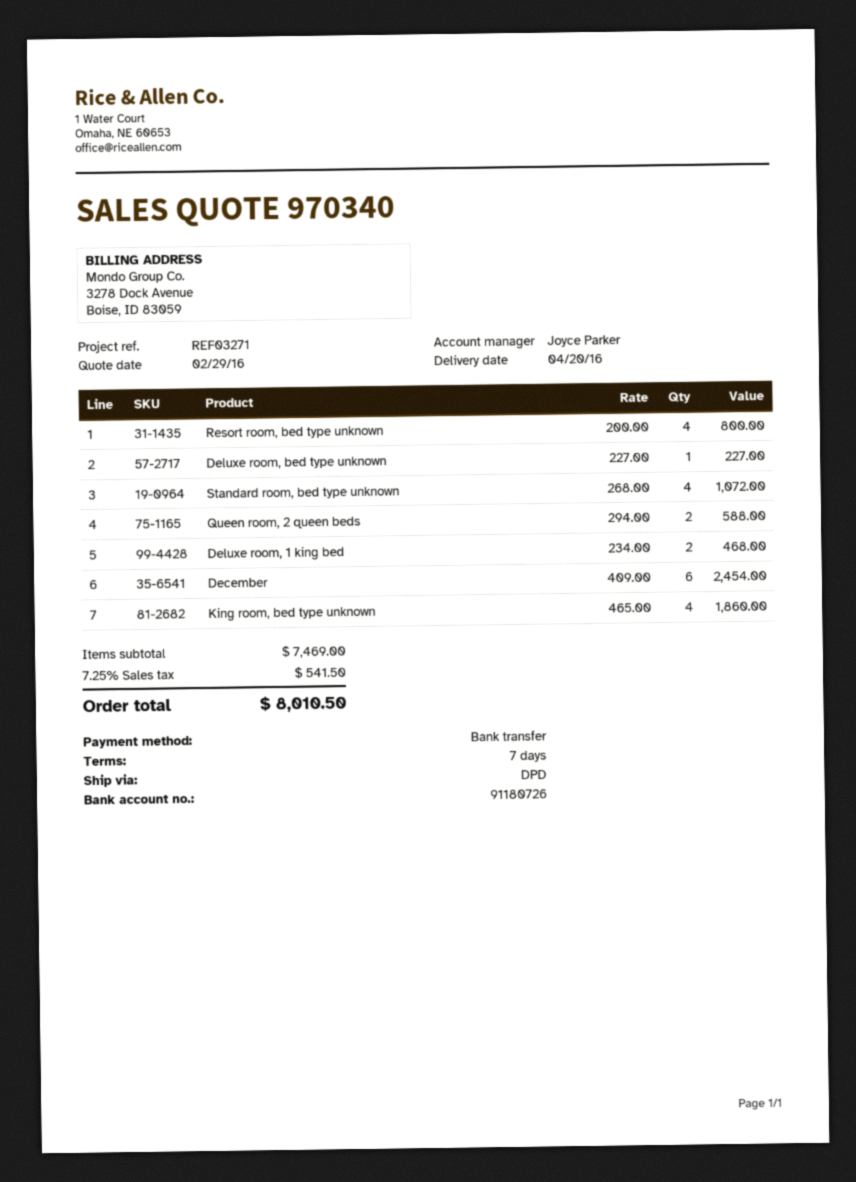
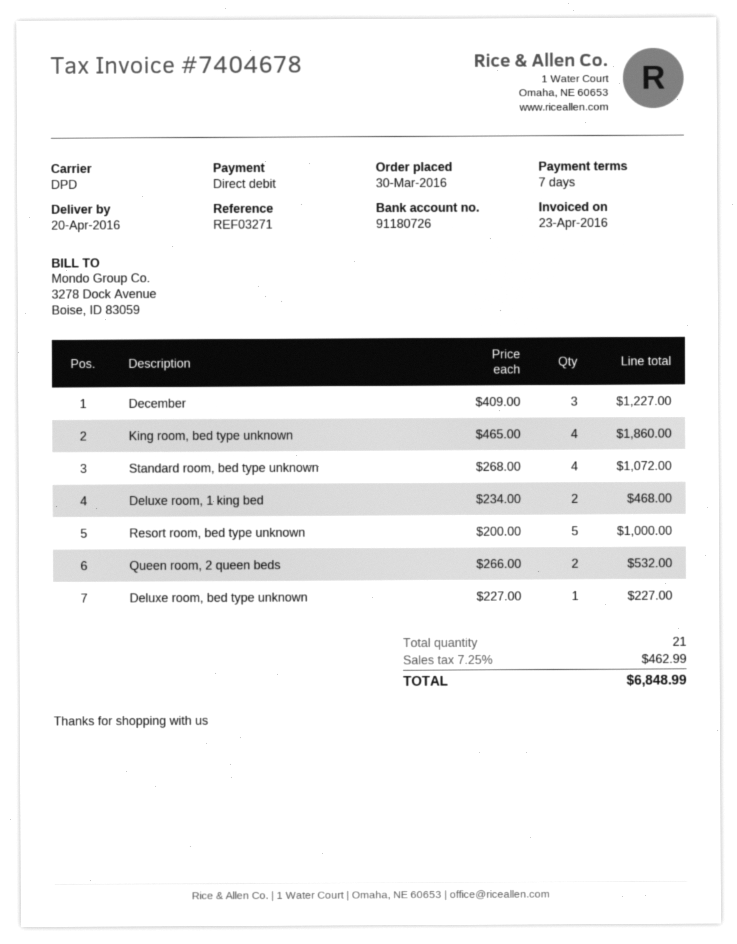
payment method: bank transfer -> direct debit
Resort room, bed type unknown: 4 x 200.00 = 800.00 -> 5 x 200.00 = 1000.00
Queen room, 2 queen beds: 2 x 294.00 = 588.00 -> 2 x 266.00 = 532.00
December: 6 x 409.00 = 2454.00 -> 3 x 409.00 = 1227.00
tax: 7.25% = 541.50 -> 7.25% = 462.99
total: 8010.50 -> 6848.99

